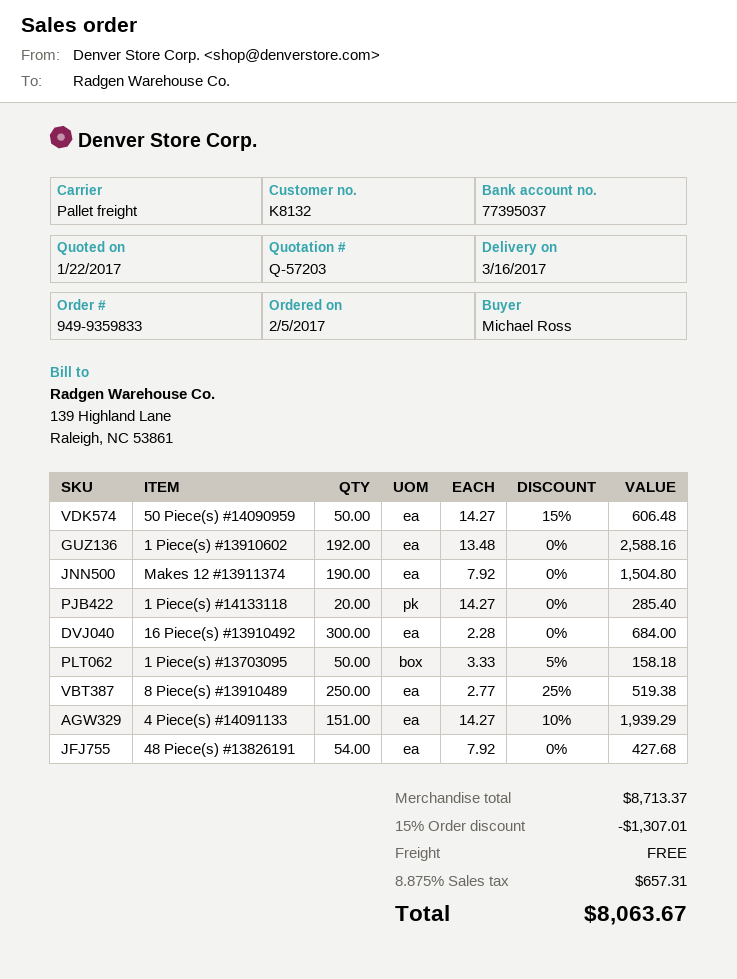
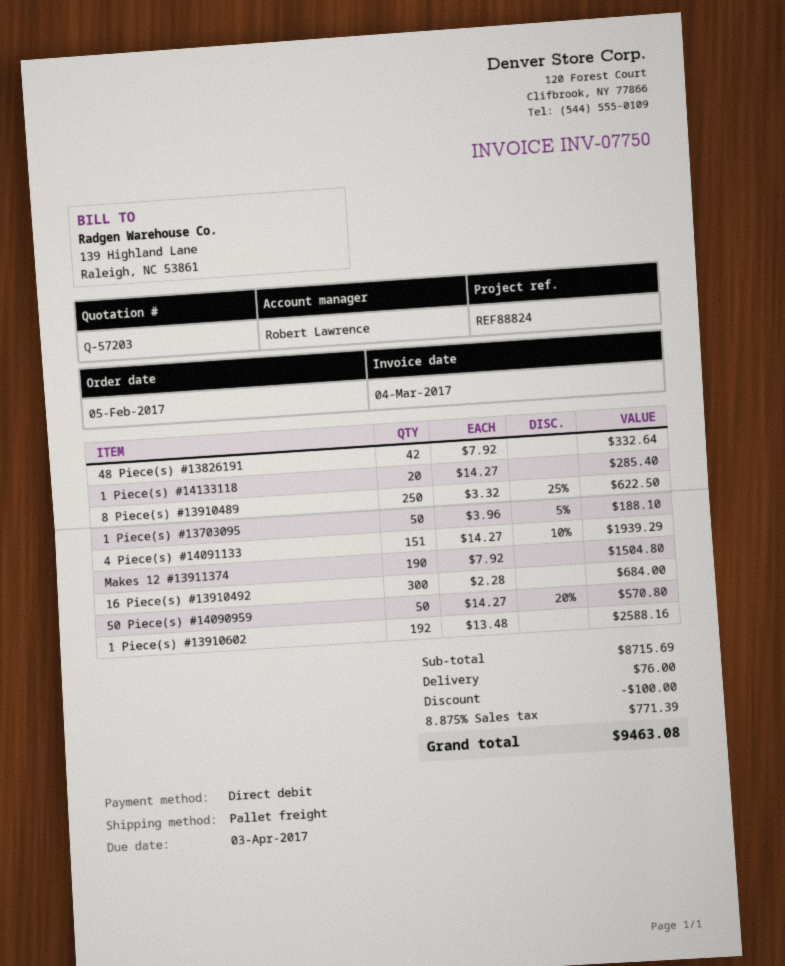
50 Piece(s) #14090959: 50 x 14.27 - 15% = 606.48 -> 50 x 14.27 - 20% = 570.80
1 Piece(s) #13703095: 50 x 3.33 - 5% = 158.18 -> 50 x 3.96 - 5% = 188.10
8 Piece(s) #13910489: 250 x 2.77 - 25% = 519.38 -> 250 x 3.32 - 25% = 622.50
48 Piece(s) #13826191: 54 x 7.92 = 427.68 -> 42 x 7.92 = 332.64
subtotal: 8713.37 -> 8715.69
discount: 1307.01 -> 100.00
shipping: 0.00 -> 76.00
tax: 8.875% = 657.31 -> 8.875% = 771.39
total: 8063.67 -> 9463.08

